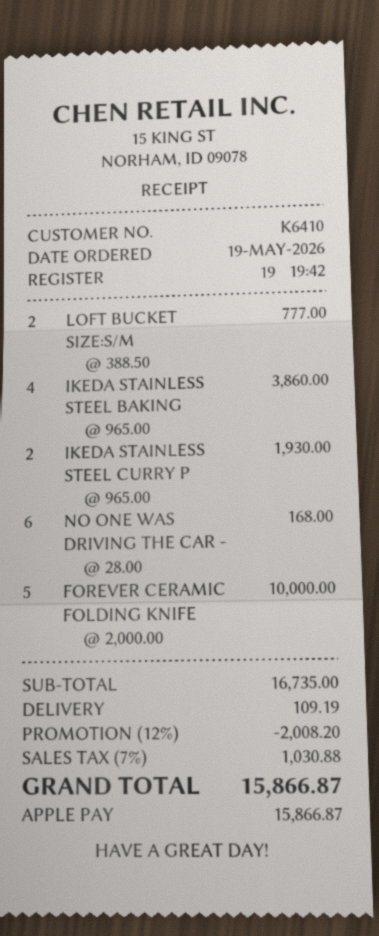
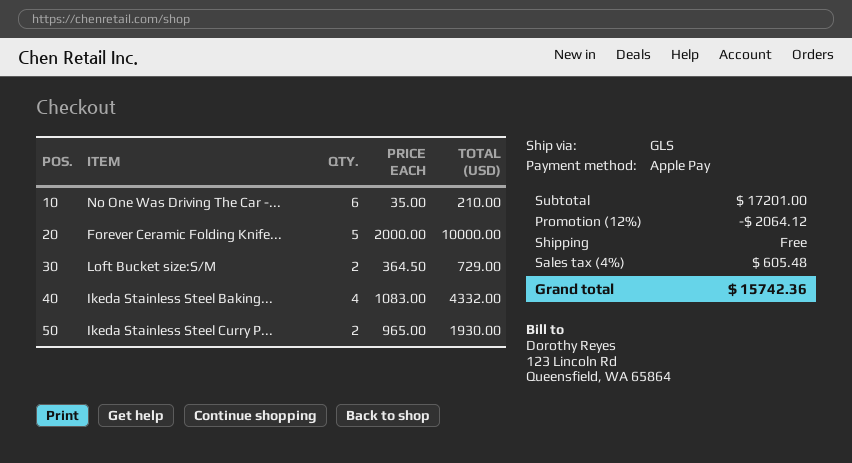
LOFT BUCKET SIZE:S/M: 2 x 388.50 = 777.00 -> 2 x 364.50 = 729.00
IKEDA STAINLESS STEEL BAKING: 4 x 965.00 = 3860.00 -> 4 x 1083.00 = 4332.00
NO ONE WAS DRIVING THE CAR -: 6 x 28.00 = 168.00 -> 6 x 35.00 = 210.00
subtotal: 16735.00 -> 17201.00
discount: 12% = 2008.20 -> 12% = 2064.12
shipping: 109.19 -> 0.00
tax: 7% = 1030.88 -> 4% = 605.48
total: 15866.87 -> 15742.36

